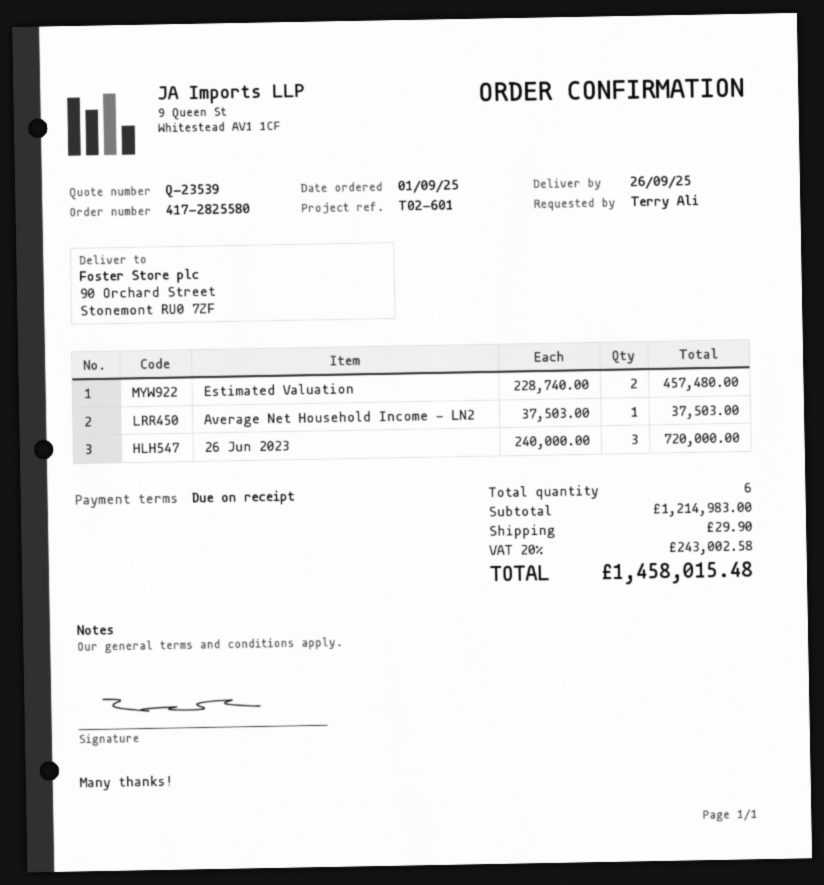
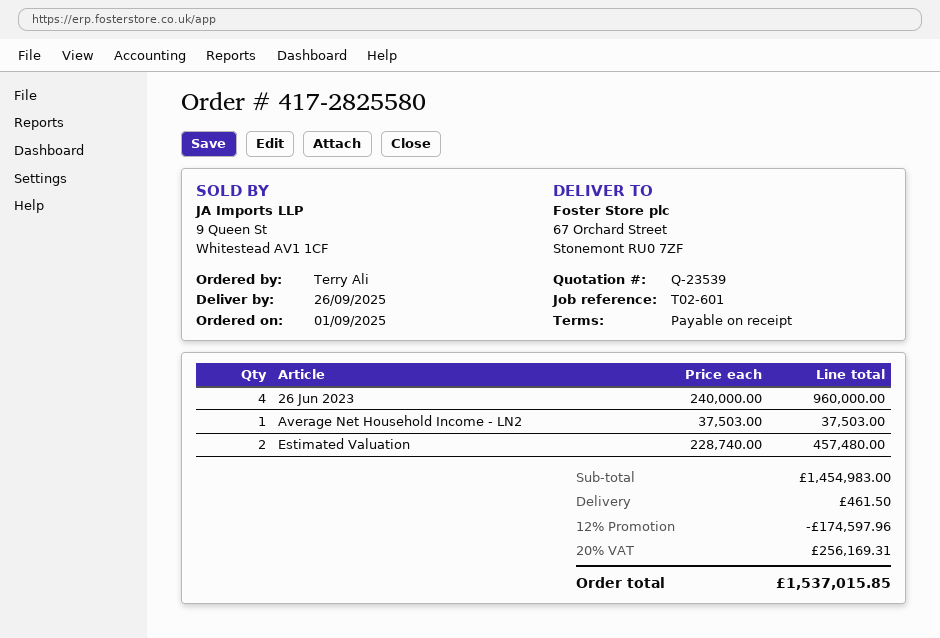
ship to: 90 Orchard Street, Stonemont RU0 7ZF -> 67 Orchard Street, Stonemont RU0 7ZF
26 Jun 2023: 3 x 240000.00 = 720000.00 -> 4 x 240000.00 = 960000.00
subtotal: 1214983.00 -> 1454983.00
discount: none -> 12% = 174597.96
shipping: 29.90 -> 461.50
tax: 20% = 243002.58 -> 20% = 256169.31
total: 1458015.48 -> 1537015.85

